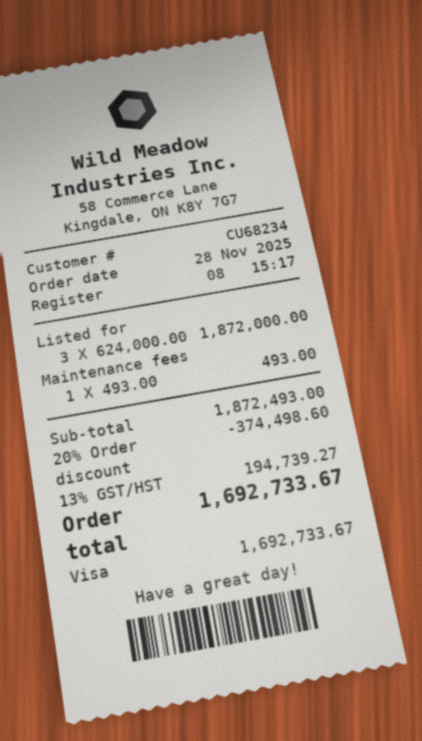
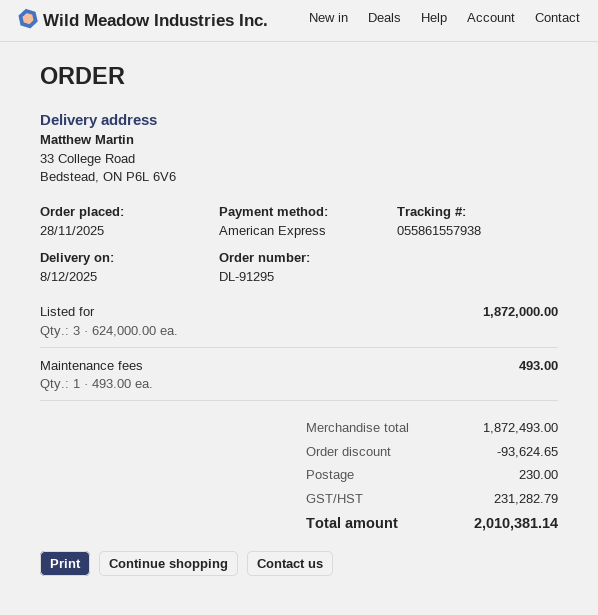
payment method: Visa -> American Express
discount: 374498.60 -> 93624.65
shipping: none -> 230.00
tax: 194739.27 -> 231282.79
total: 1692733.67 -> 2010381.14

